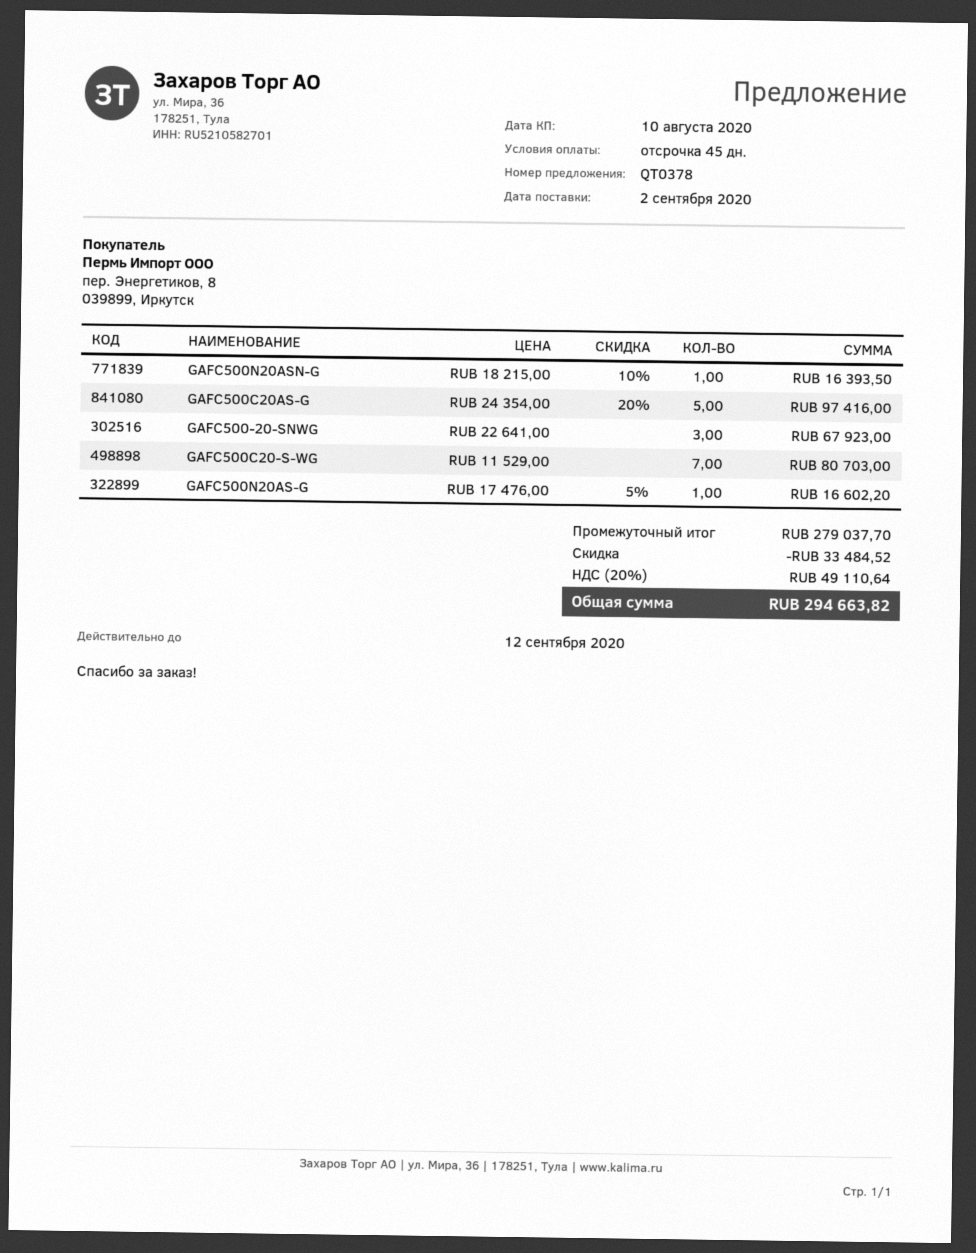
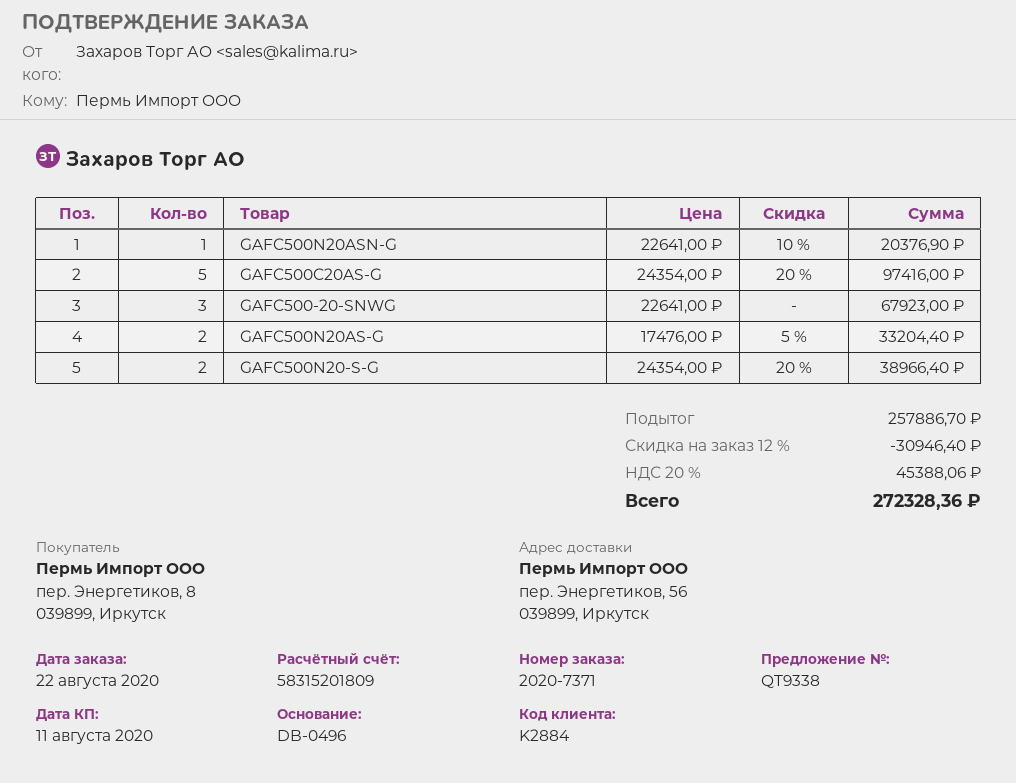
quote number: QT0378 -> QT9338
quote date: 2020-08-10 -> 2020-08-11
GAFC500N20ASN-G: 1 x 18215.00 - 10% = 16393.50 -> 1 x 22641.00 - 10% = 20376.90
GAFC500C20-S-WG: 7 x 11529.00 = 80703.00 -> none
GAFC500N20AS-G: 1 x 17476.00 - 5% = 16602.20 -> 2 x 17476.00 - 5% = 33204.40
GAFC500N20-S-G: none -> 2 x 24354.00 - 20% = 38966.40
subtotal: 279037.70 -> 257886.70
discount: 33484.52 -> 30946.40
tax: 20% = 49110.64 -> 20% = 45388.06
total: 294663.82 -> 272328.36

